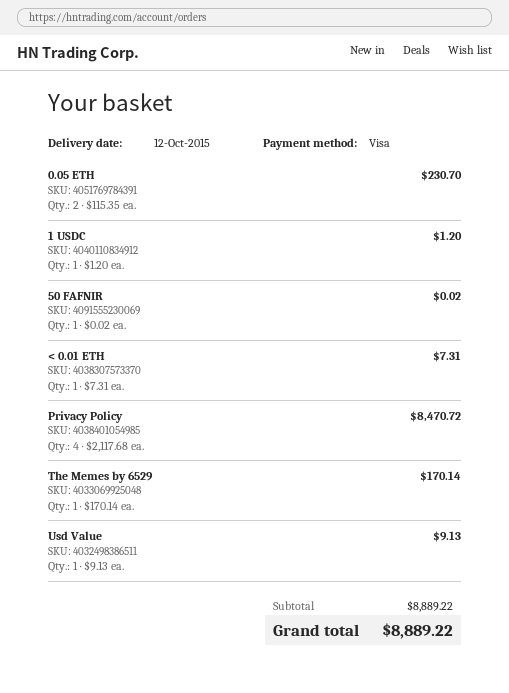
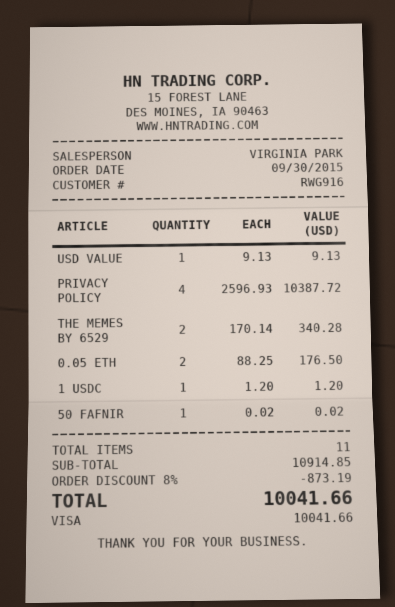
0.05 ETH: 2 x 115.35 = 230.70 -> 2 x 88.25 = 176.50
< 0.01 ETH: 1 x 7.31 = 7.31 -> none
Privacy Policy: 4 x 2117.68 = 8470.72 -> 4 x 2596.93 = 10387.72
The Memes by 6529: 1 x 170.14 = 170.14 -> 2 x 170.14 = 340.28
subtotal: 8889.22 -> 10914.85
discount: none -> 8% = 873.19
total: 8889.22 -> 10041.66

